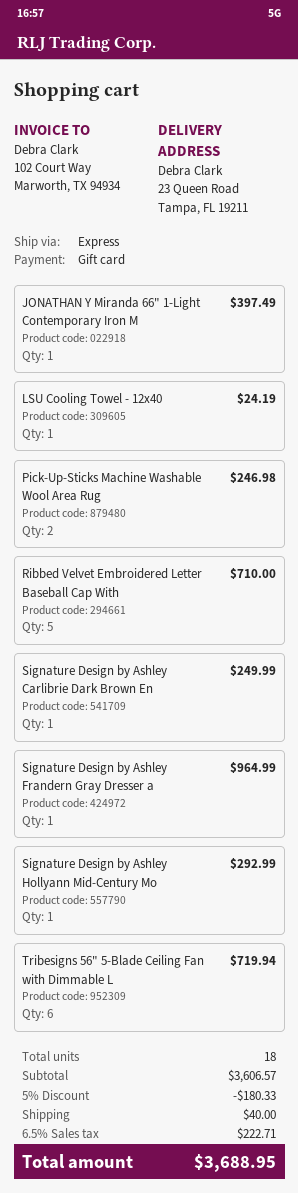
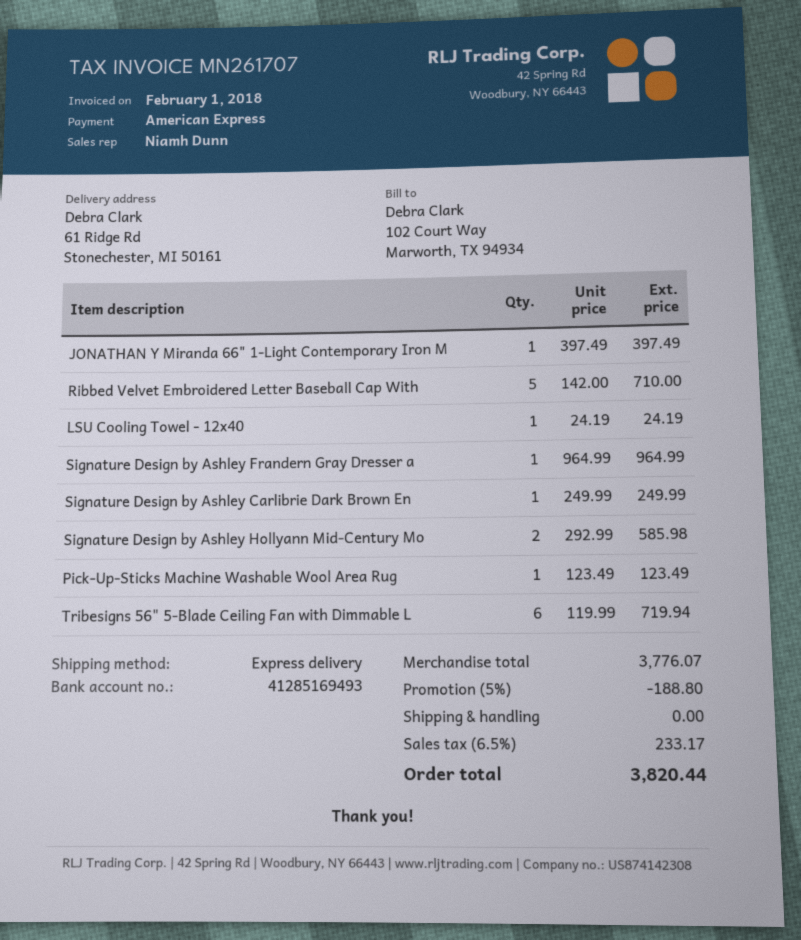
payment method: gift card -> American Express
ship to: 23 Queen Road, Tampa, FL 19211 -> 61 Ridge Rd, Stonechester, MI 50161
Pick-Up-Sticks Machine Washable Wool Area Rug: 2 for 246.98 -> 1 for 123.49
Signature Design by Ashley Hollyann Mid-Century Mo: 1 for 292.99 -> 2 for 585.98
subtotal: 3606.57 -> 3776.07
discount: 5% = 180.33 -> 5% = 188.80
shipping: 40.00 -> 0.00
tax: 6.5% = 222.71 -> 6.5% = 233.17
total: 3688.95 -> 3820.44

